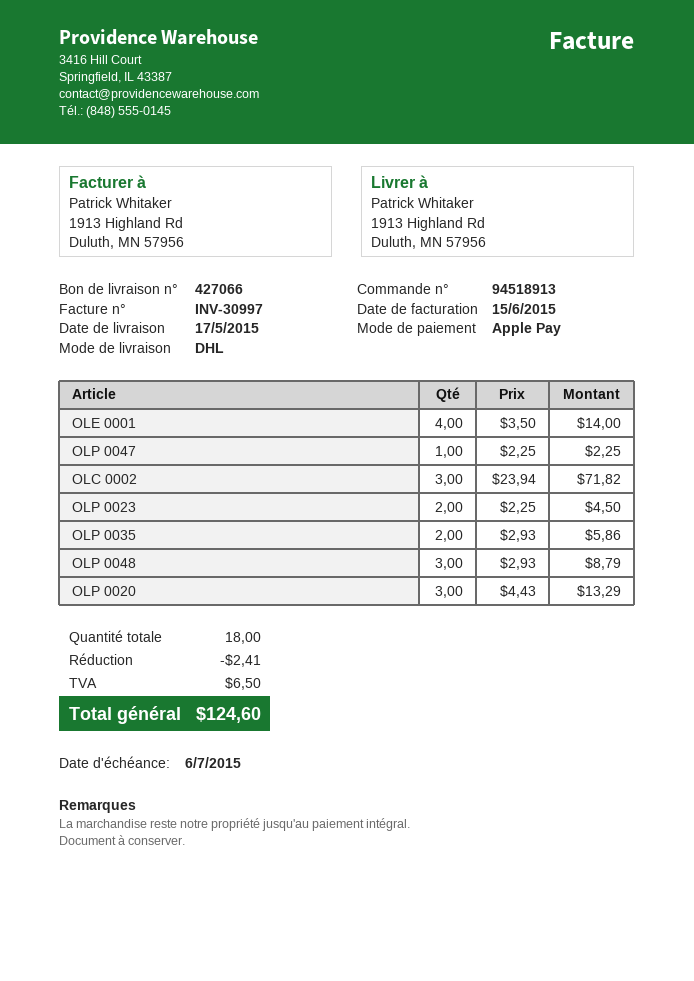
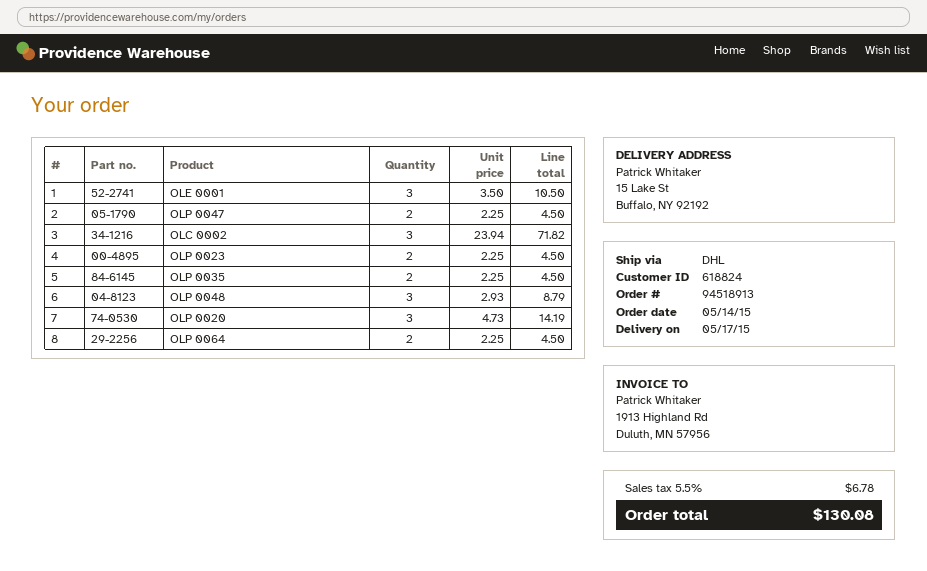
ship to: 1913 Highland Rd, Duluth, MN 57956 -> 15 Lake St, Buffalo, NY 92192
OLE 0001: 4 x 3.50 = 14.00 -> 3 x 3.50 = 10.50
OLP 0047: 1 x 2.25 = 2.25 -> 2 x 2.25 = 4.50
OLP 0035: 2 x 2.93 = 5.86 -> 2 x 2.25 = 4.50
OLP 0020: 3 x 4.43 = 13.29 -> 3 x 4.73 = 14.19
OLP 0064: none -> 2 x 2.25 = 4.50
discount: 2.41 -> none
tax: 6.50 -> 6.78
total: 124.60 -> 130.08

